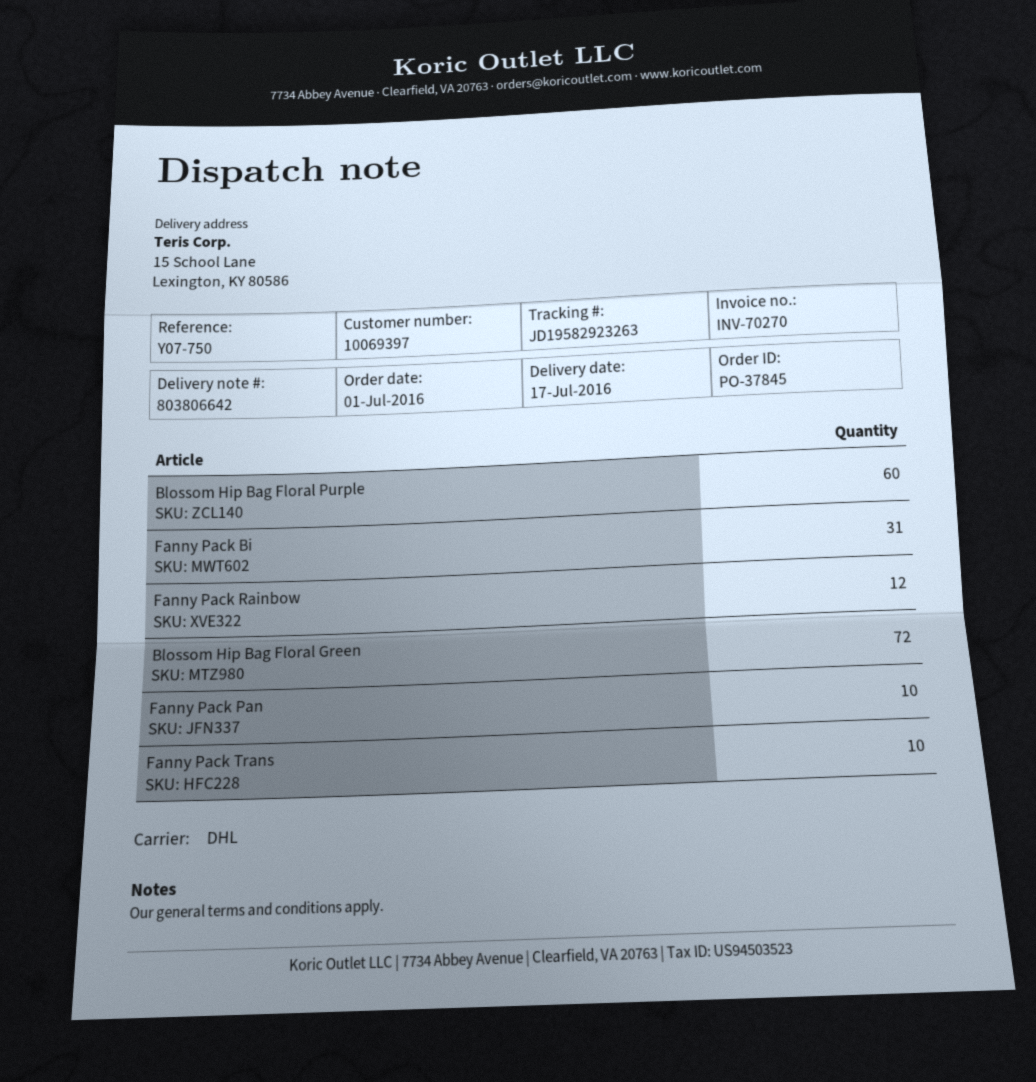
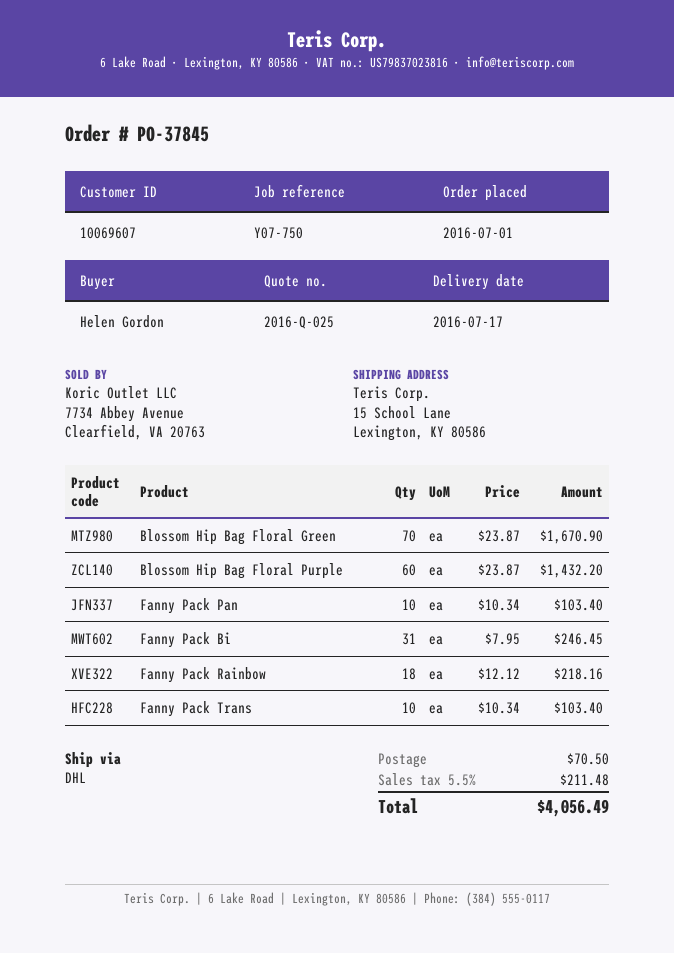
customer number: 10069397 -> 10069607
Fanny Pack Rainbow: 12 -> 18
Blossom Hip Bag Floral Green: 72 -> 70

